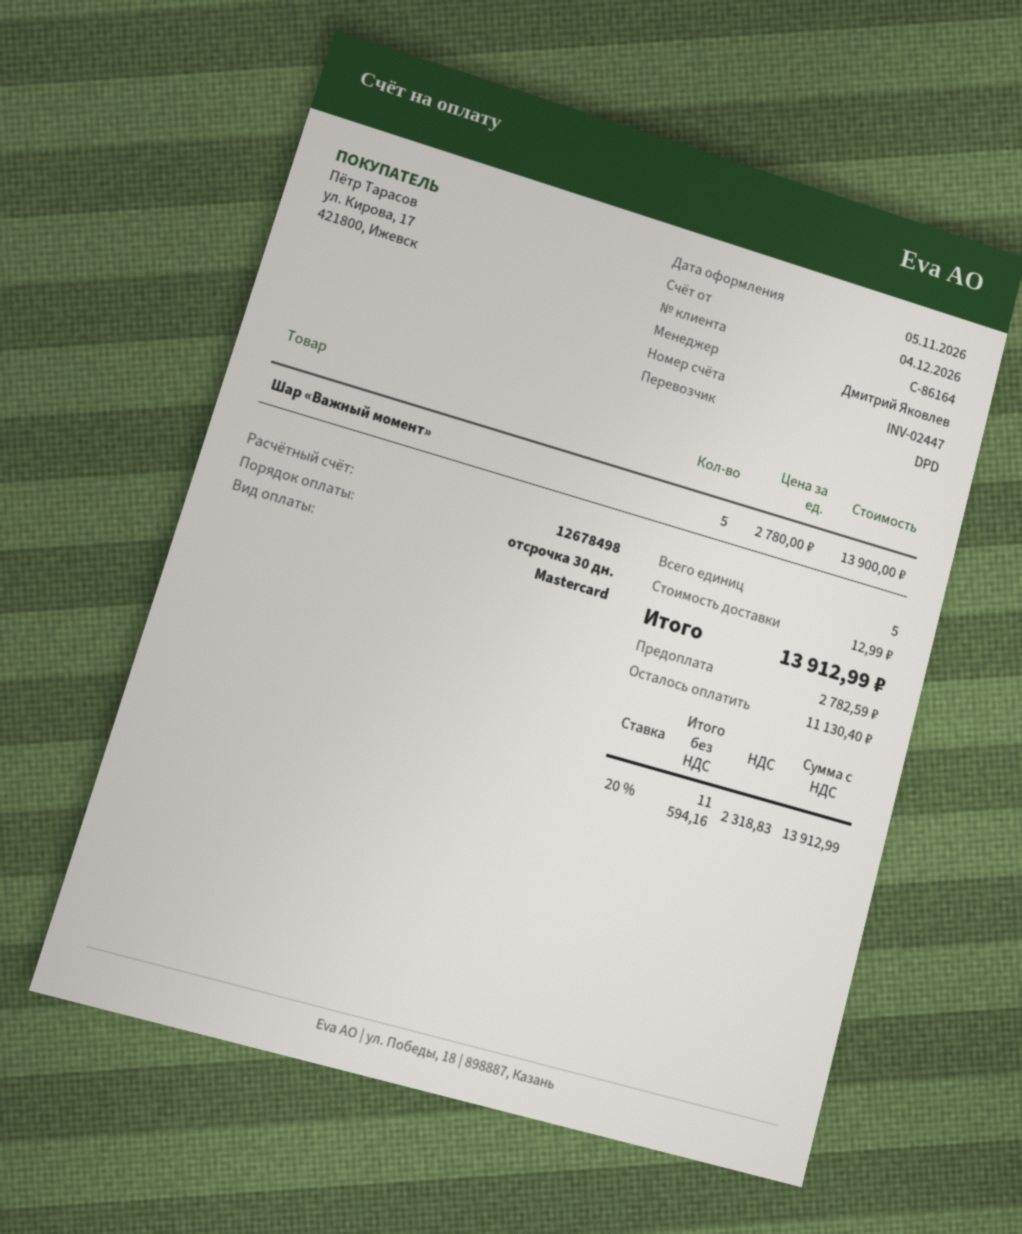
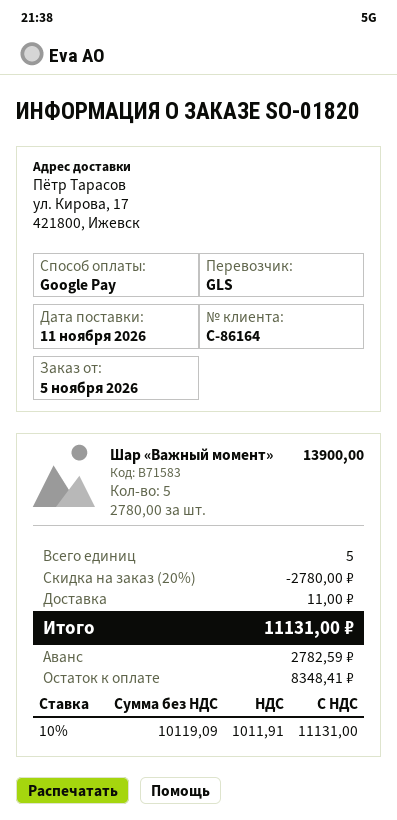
payment method: Mastercard -> Google Pay
shipping method: DPD -> GLS
discount: none -> 20% = 2780.00
shipping: 12.99 -> 11.00
net: 11594.16 -> 10119.09
tax: 20% = 2318.83 -> 10% = 1011.91
total: 13912.99 -> 11131.00
balance: 11130.40 -> 8348.41

